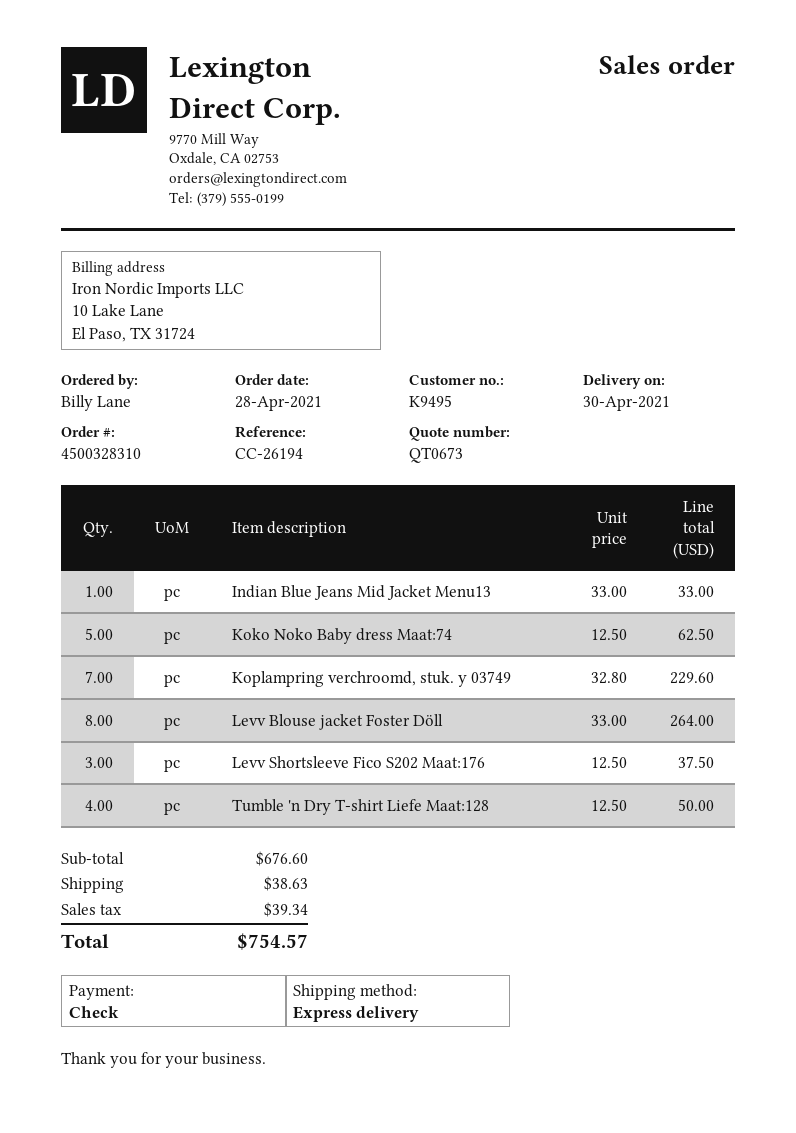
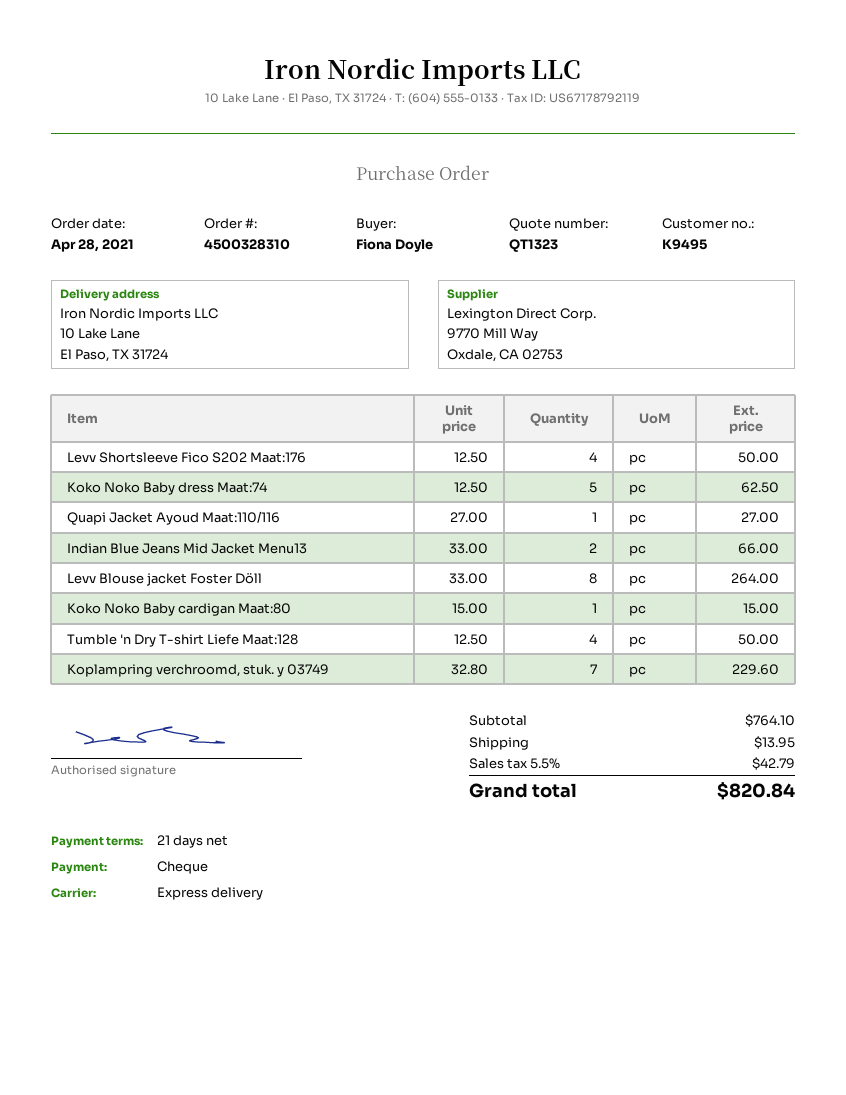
quote number: QT0673 -> QT1323
ordered by: Billy Lane -> Fiona Doyle
Indian Blue Jeans Mid Jacket Menu13: 1 x 33.00 = 33.00 -> 2 x 33.00 = 66.00
Levv Shortsleeve Fico S202 Maat:176: 3 x 12.50 = 37.50 -> 4 x 12.50 = 50.00
Quapi Jacket Ayoud Maat:110/116: none -> 1 x 27.00 = 27.00
Koko Noko Baby cardigan Maat:80: none -> 1 x 15.00 = 15.00
subtotal: 676.60 -> 764.10
shipping: 38.63 -> 13.95
tax: 39.34 -> 42.79
total: 754.57 -> 820.84

